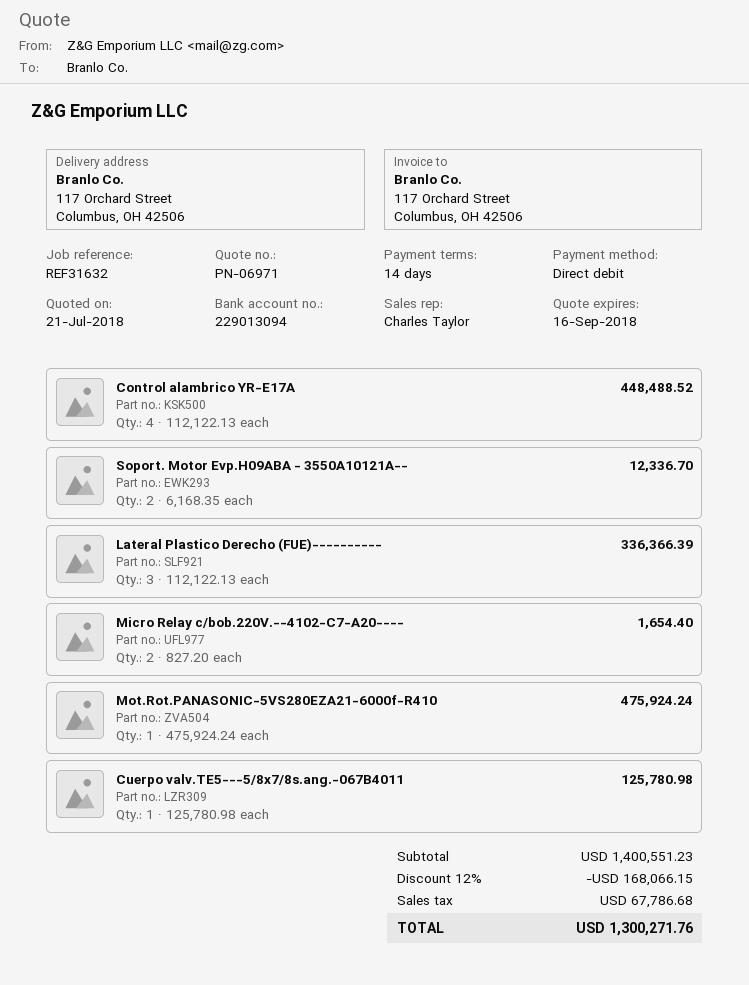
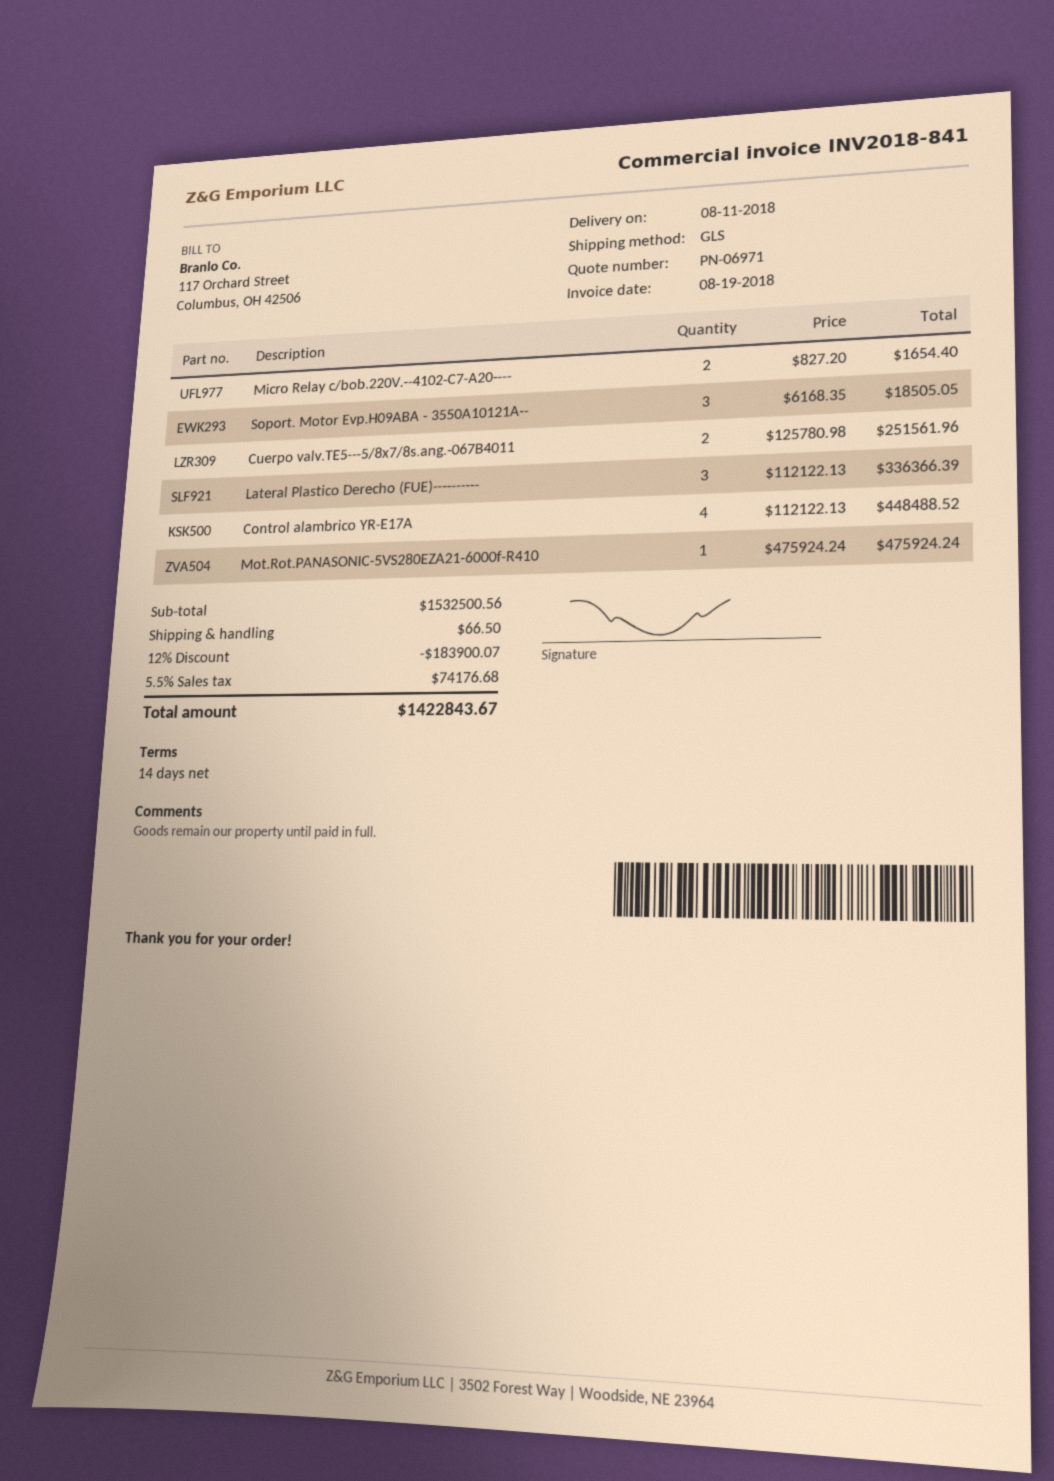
Soport. Motor Evp.H09ABA - 3550A10121A--: 2 x 6168.35 = 12336.70 -> 3 x 6168.35 = 18505.05
Cuerpo valv.TE5---5/8x7/8s.ang.-067B4011: 1 x 125780.98 = 125780.98 -> 2 x 125780.98 = 251561.96
subtotal: 1400551.23 -> 1532500.56
discount: 12% = 168066.15 -> 12% = 183900.07
shipping: none -> 66.50
tax: 67786.68 -> 74176.68
total: 1300271.76 -> 1422843.67

